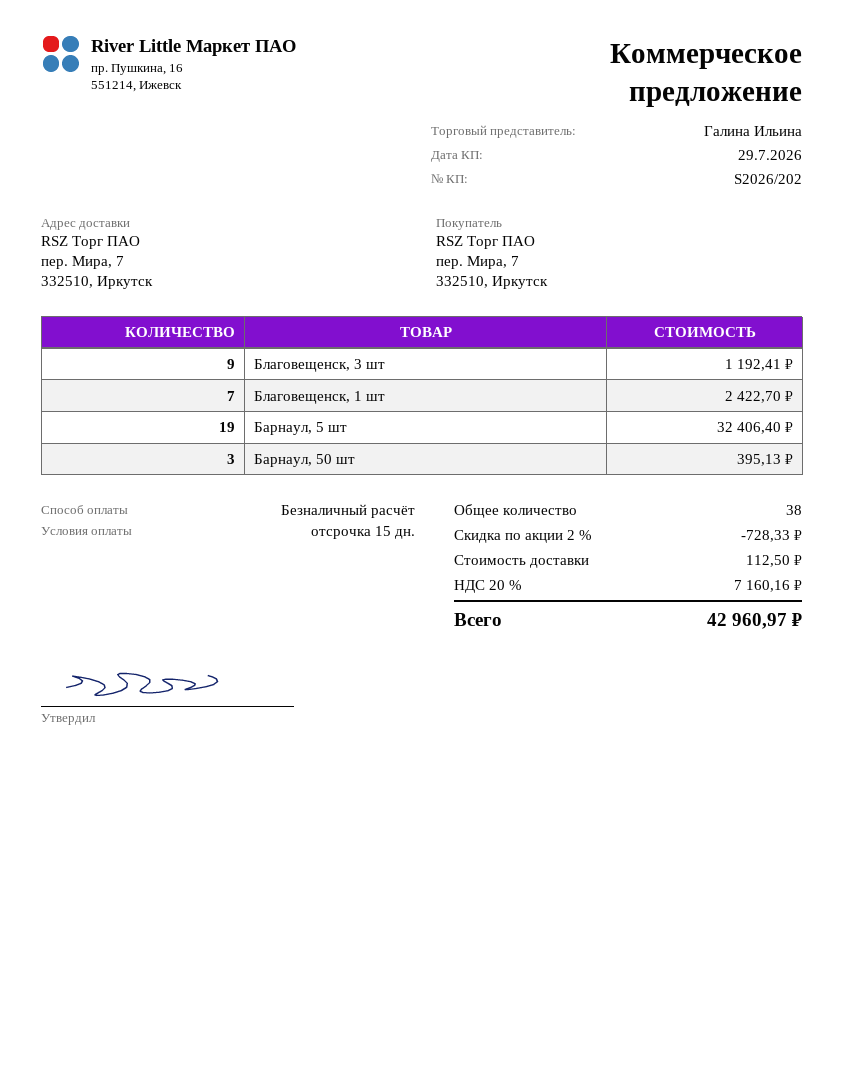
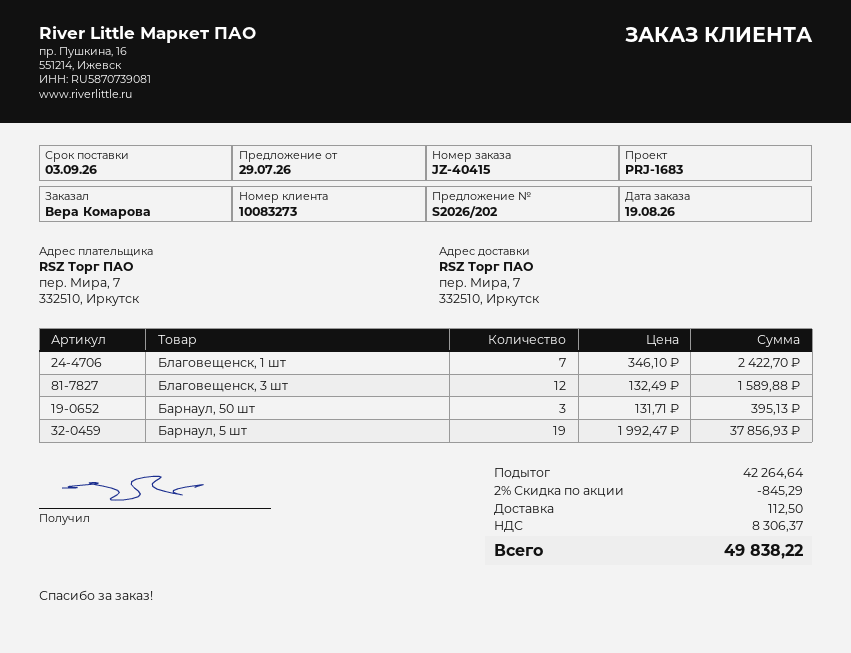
Благовещенск, 3 шт: 9 for 1192.41 -> 12 for 1589.88
Барнаул, 5 шт: 19 for 32406.40 -> 19 for 37856.93
discount: 2% = 728.33 -> 2% = 845.29
tax: 7160.16 -> 8306.37
total: 42960.97 -> 49838.22

